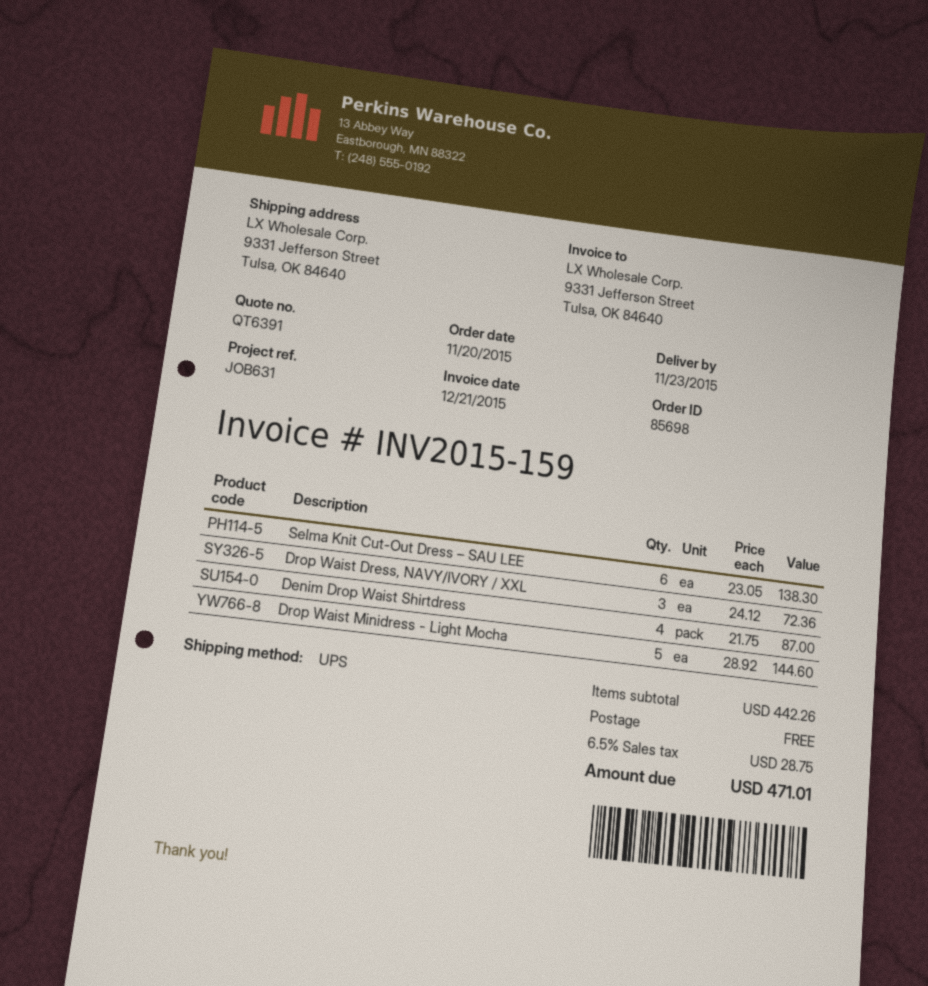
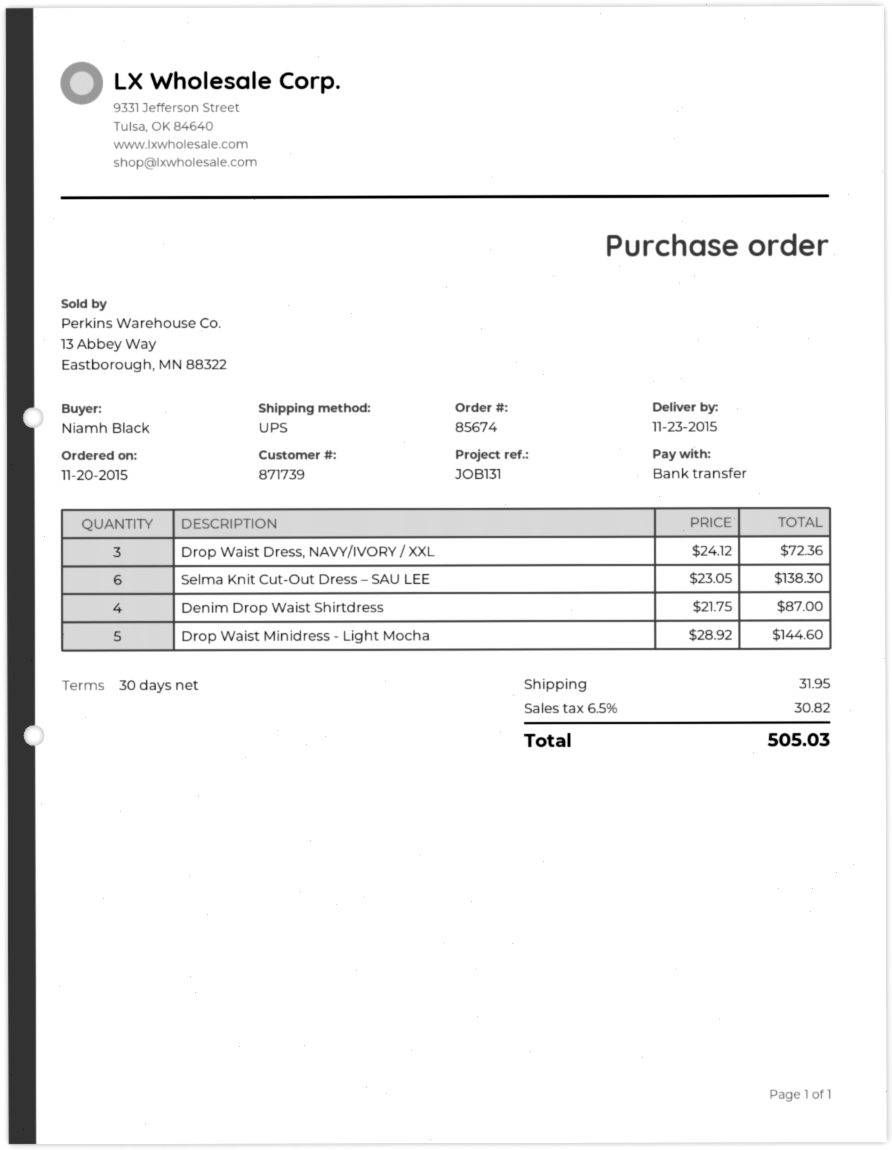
order number: 85698 -> 85674
reference: JOB631 -> JOB131
shipping: 0.00 -> 31.95
tax: 6.5% = 28.75 -> 6.5% = 30.82
total: 471.01 -> 505.03

